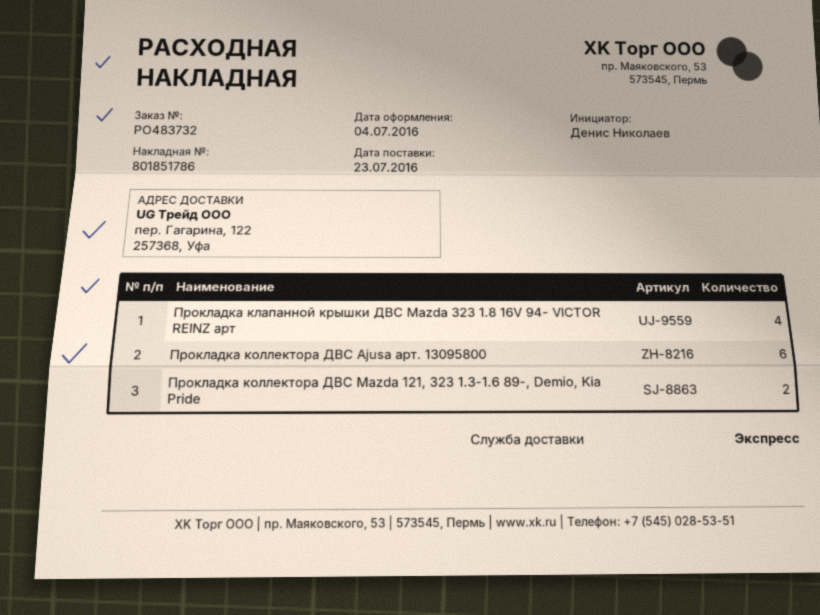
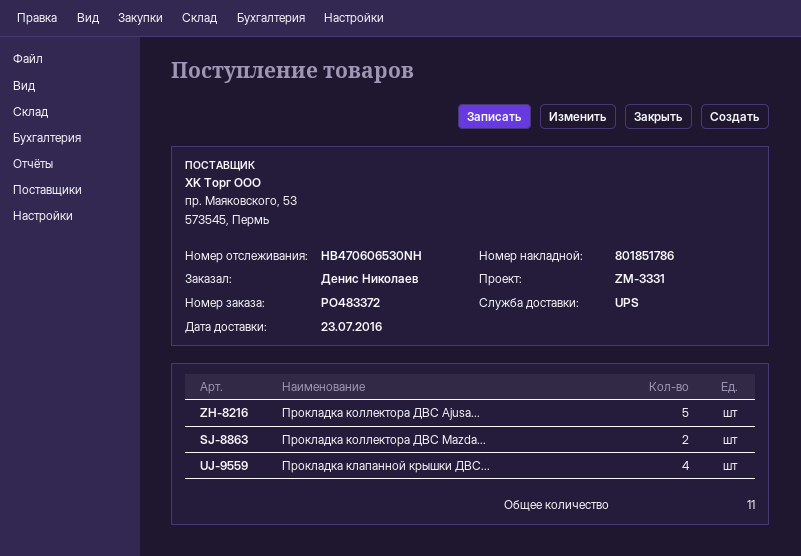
order number: PO483732 -> PO483372
shipping method: express -> UPS
Прокладка коллектора ДВС Ajusa арт. 13095800: 6 -> 5

